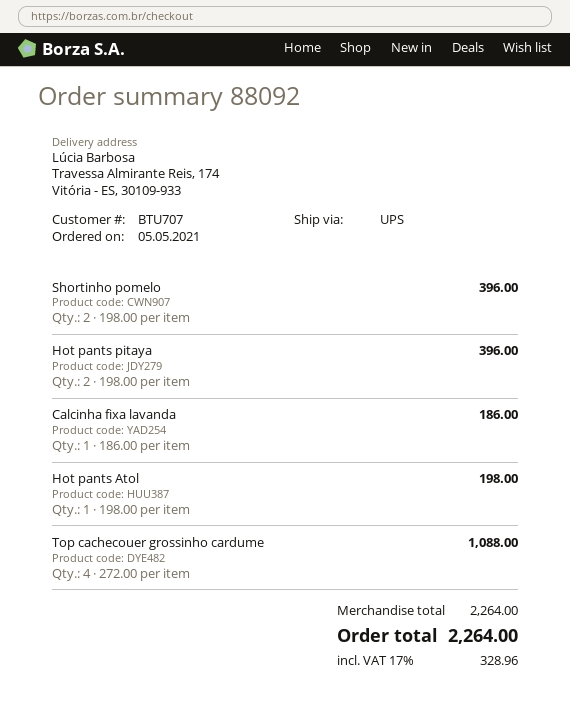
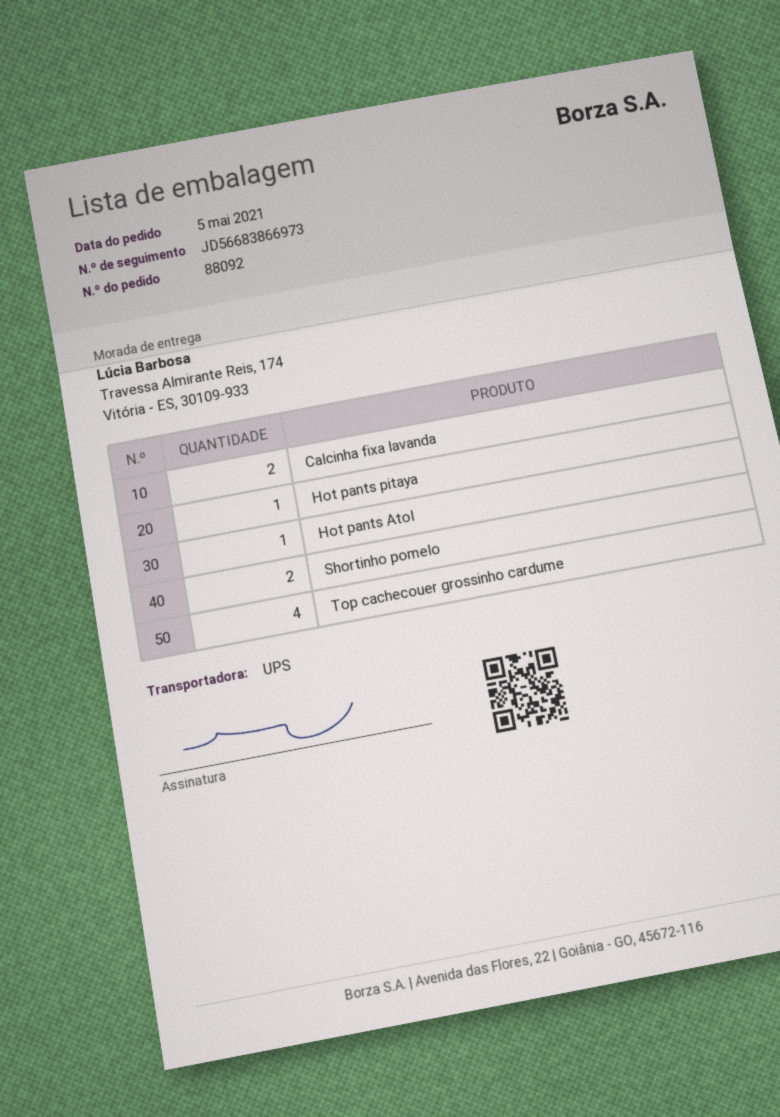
Hot pants pitaya: 2 -> 1
Calcinha fixa lavanda: 1 -> 2

